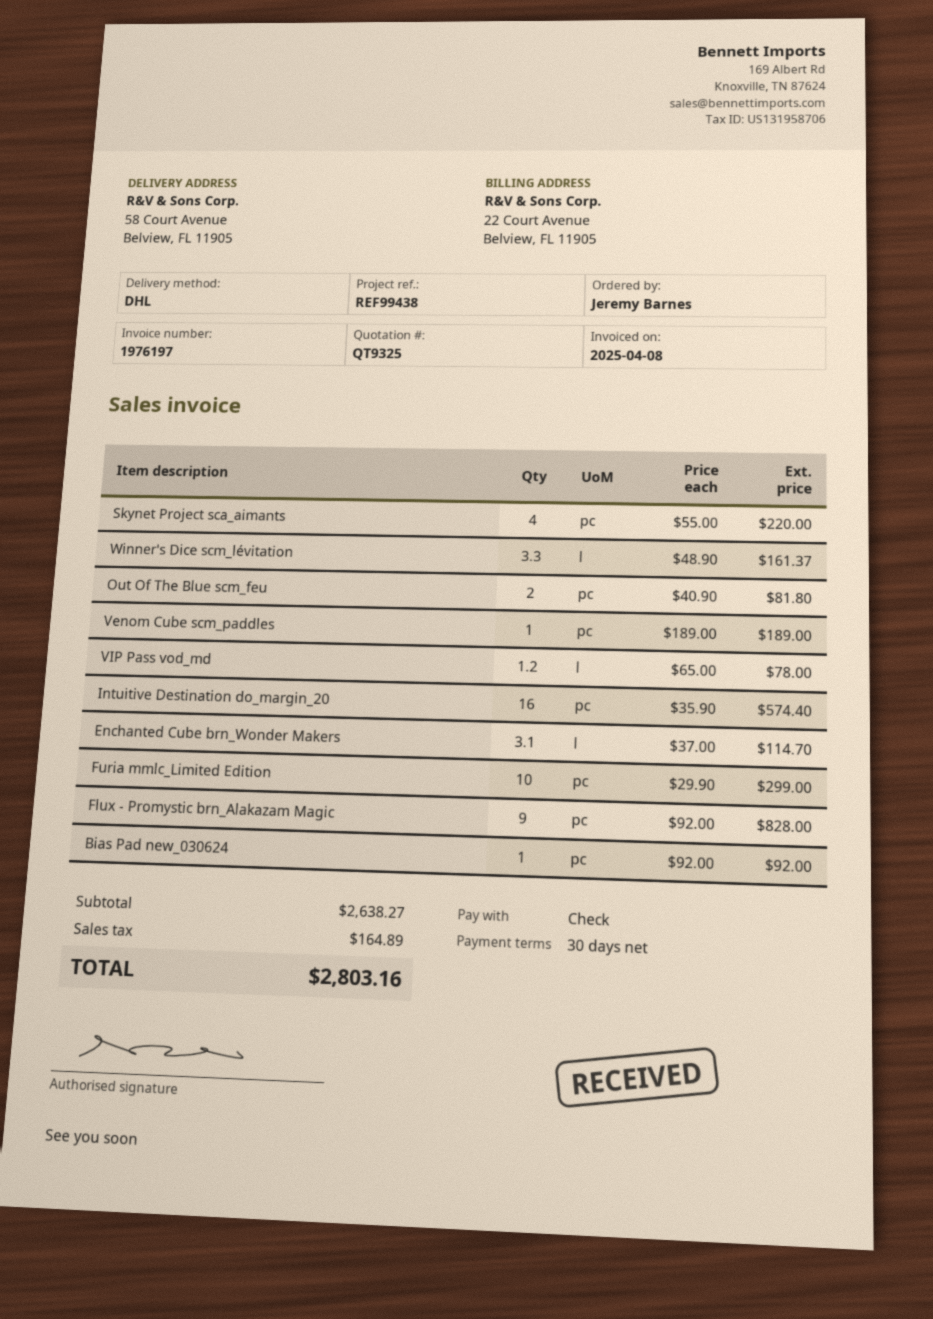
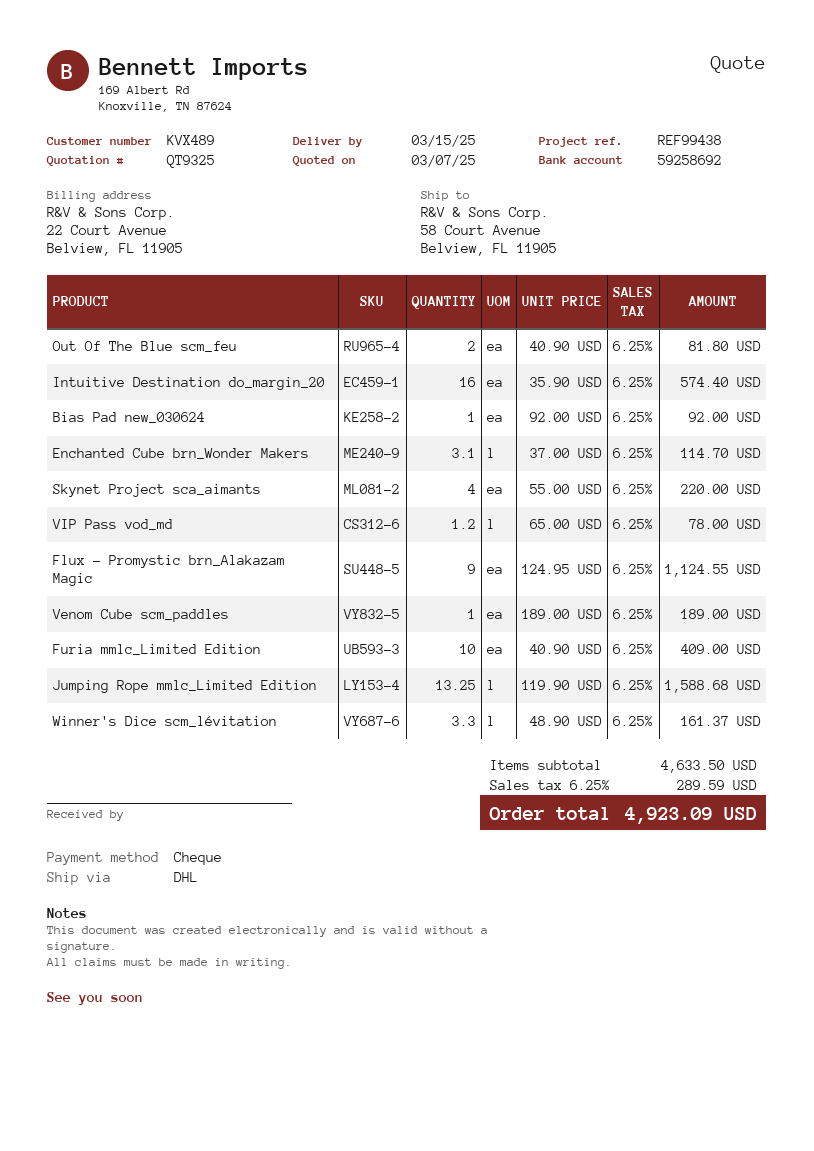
Furia mmlc_Limited Edition: 10 x 29.90 = 299.00 -> 10 x 40.90 = 409.00
Flux - Promystic brn_Alakazam Magic: 9 x 92.00 = 828.00 -> 9 x 124.95 = 1124.55
Jumping Rope mmlc_Limited Edition: none -> 13.25 x 119.90 = 1588.68
subtotal: 2638.27 -> 4633.50
tax: 164.89 -> 289.59
total: 2803.16 -> 4923.09

